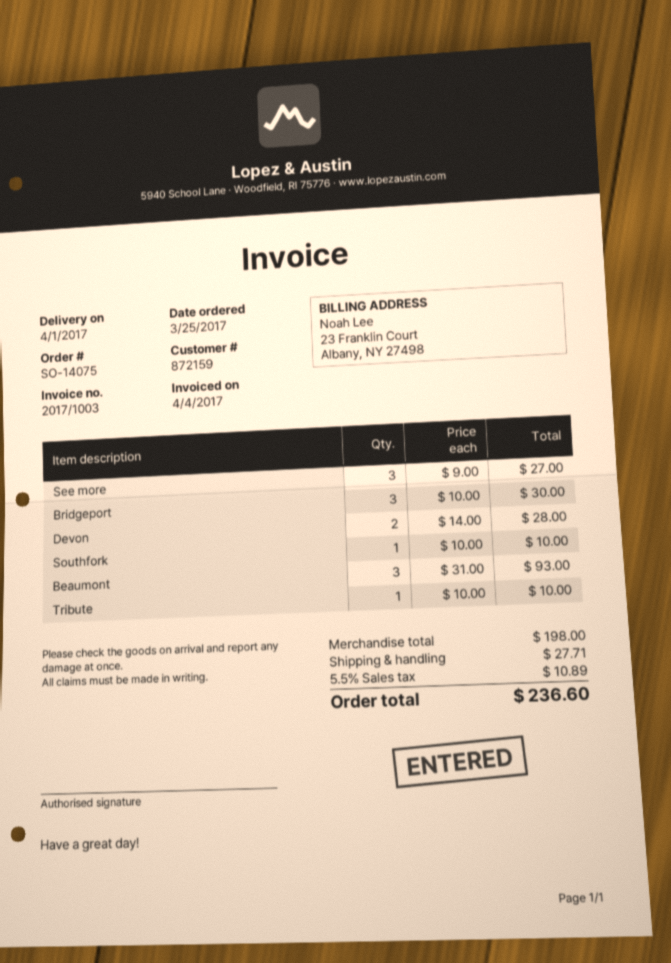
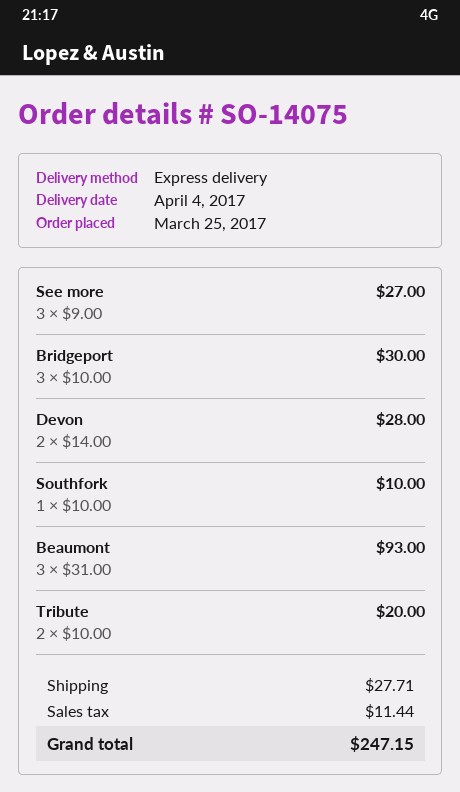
delivery date: 2017-04-01 -> 2017-04-04
Tribute: 1 x 10.00 = 10.00 -> 2 x 10.00 = 20.00
tax: 10.89 -> 11.44
total: 236.60 -> 247.15

